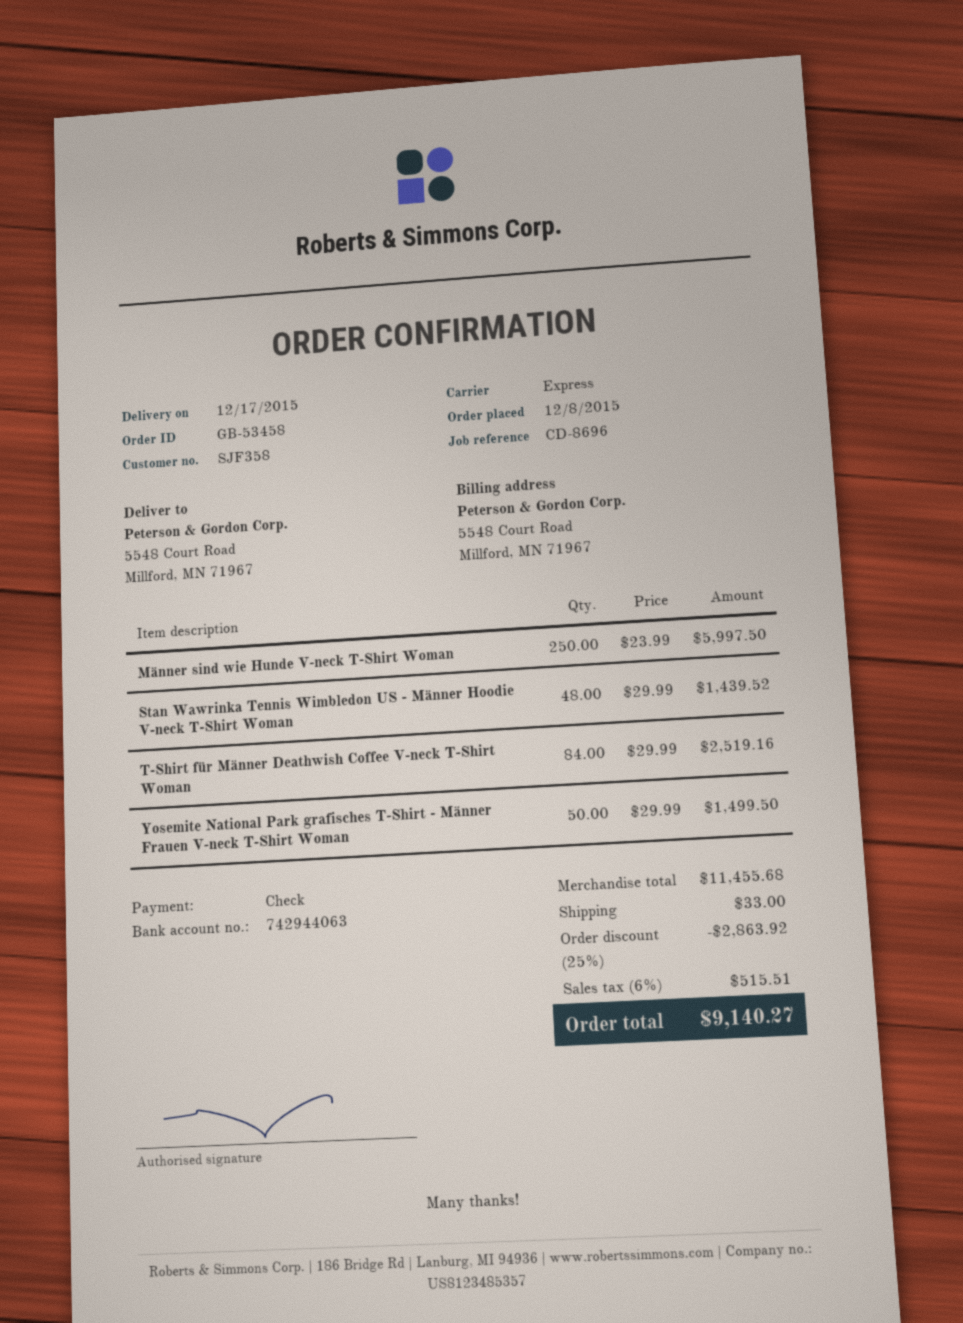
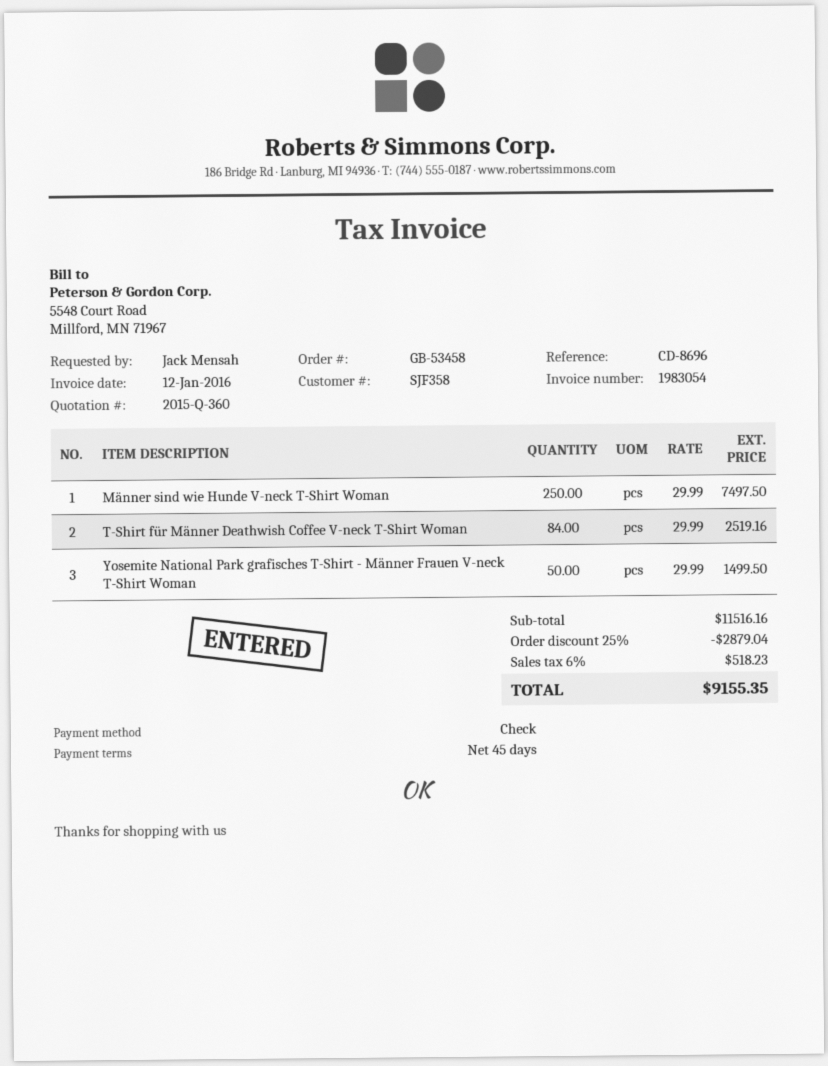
Männer sind wie Hunde V-neck T-Shirt Woman: 250 x 23.99 = 5997.50 -> 250 x 29.99 = 7497.50
Stan Wawrinka Tennis Wimbledon US - Männer Hoodie V-neck T-Shirt Woman: 48 x 29.99 = 1439.52 -> none
subtotal: 11455.68 -> 11516.16
discount: 25% = 2863.92 -> 25% = 2879.04
shipping: 33.00 -> none
tax: 6% = 515.51 -> 6% = 518.23
total: 9140.27 -> 9155.35

